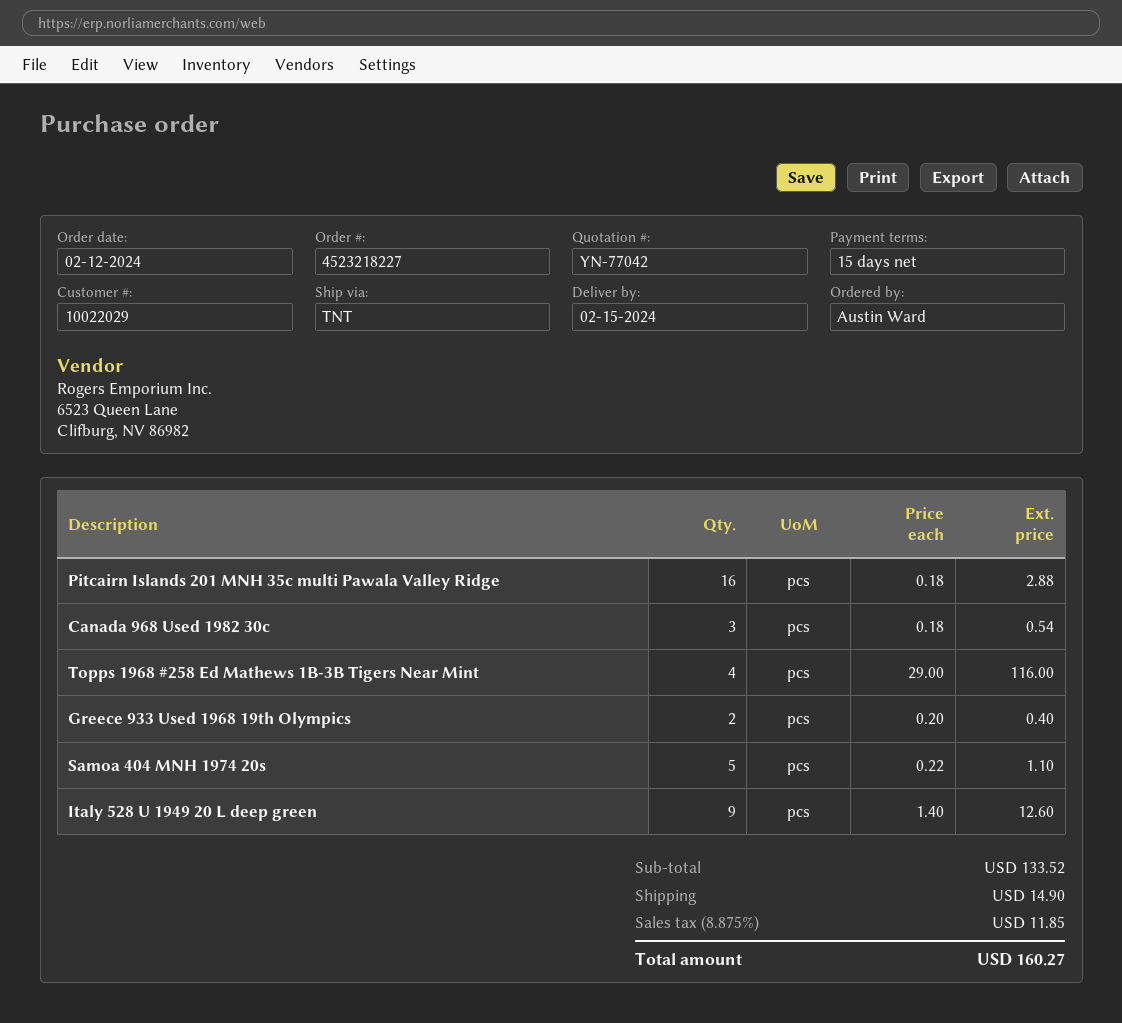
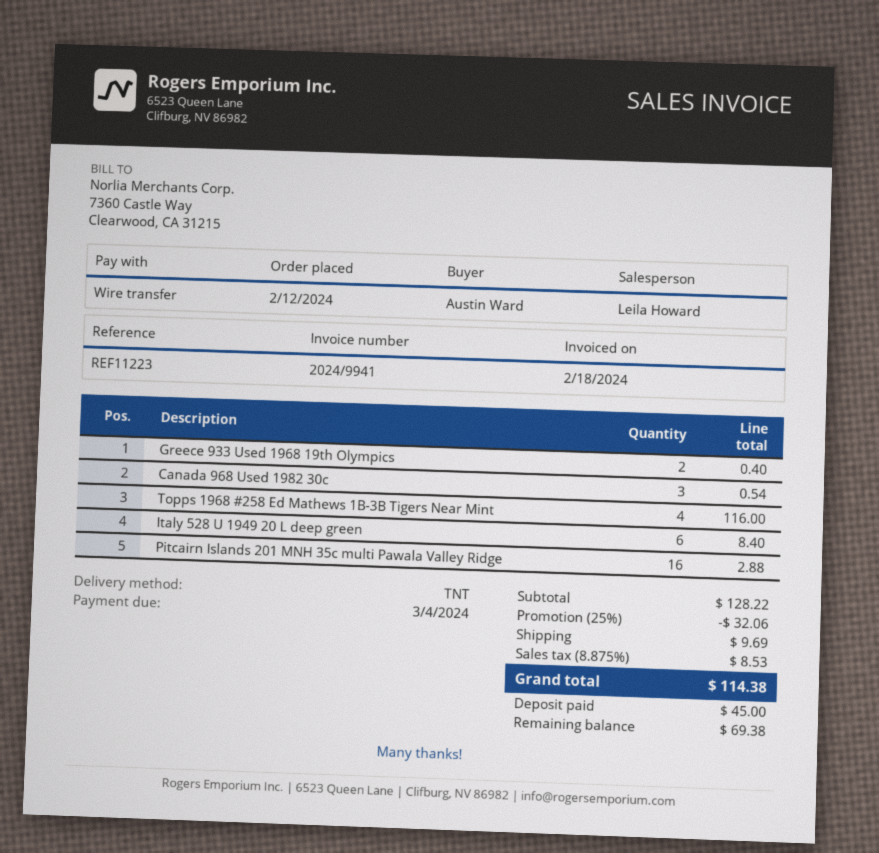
Samoa 404 MNH 1974 20s: 5 for 1.10 -> none
Italy 528 U 1949 20 L deep green: 9 for 12.60 -> 6 for 8.40
subtotal: 133.52 -> 128.22
discount: none -> 25% = 32.06
shipping: 14.90 -> 9.69
tax: 8.875% = 11.85 -> 8.875% = 8.53
total: 160.27 -> 114.38

